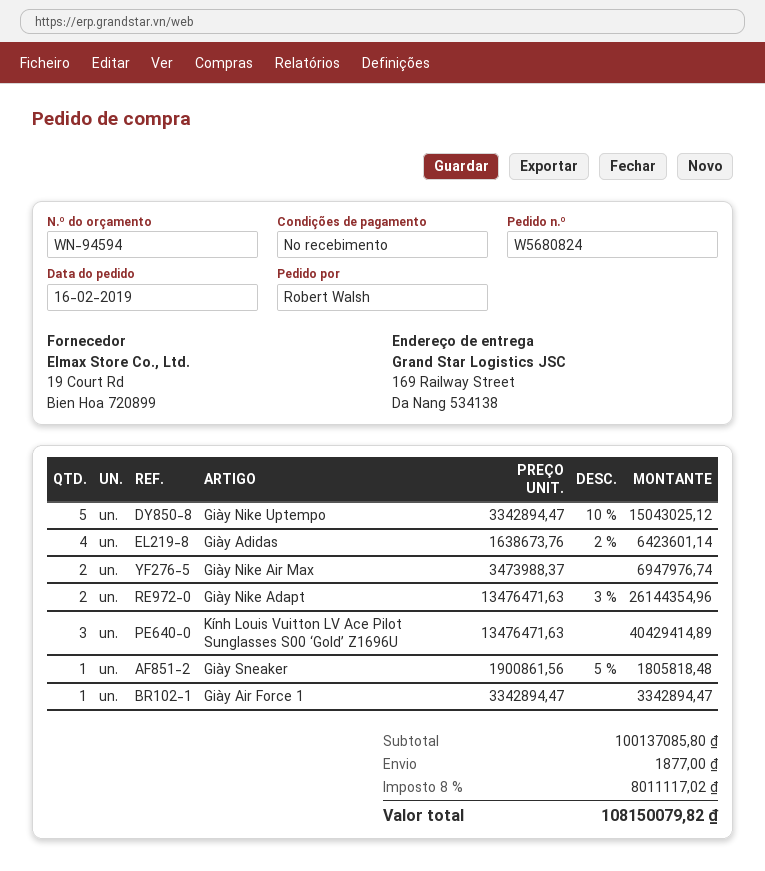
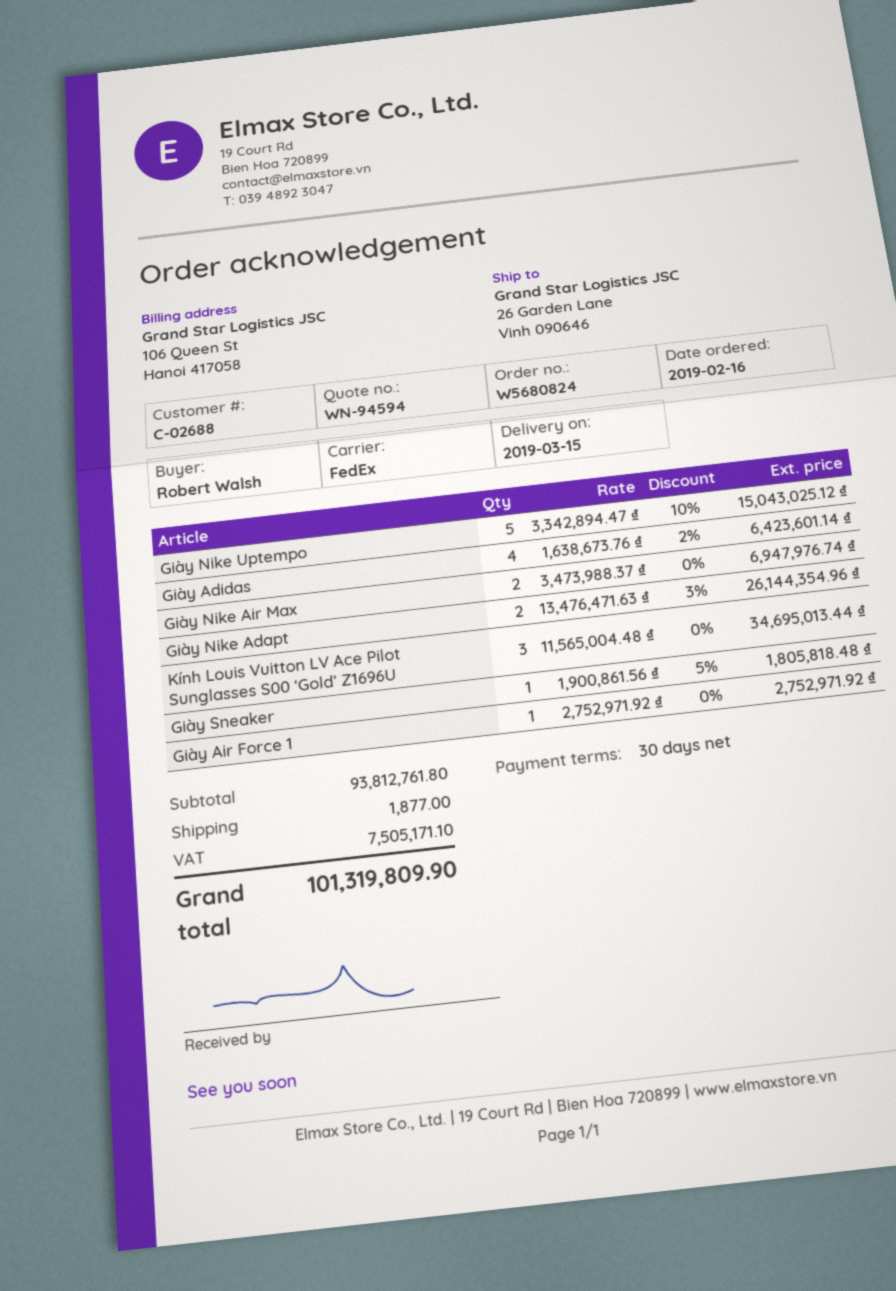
payment terms: on receipt -> 30 days
ship to: 169 Railway Street, Da Nang 534138 -> 26 Garden Lane, Vinh 090646
Kính Louis Vuitton LV Ace Pilot Sunglasses S00 ‘Gold’ Z1696U: 3 x 13476471.63 = 40429414.89 -> 3 x 11565004.48 = 34695013.44
Giày Air Force 1: 1 x 3342894.47 = 3342894.47 -> 1 x 2752971.92 = 2752971.92
subtotal: 100137085.80 -> 93812761.80
tax: 8011117.02 -> 7505171.10
total: 108150079.82 -> 101319809.90

